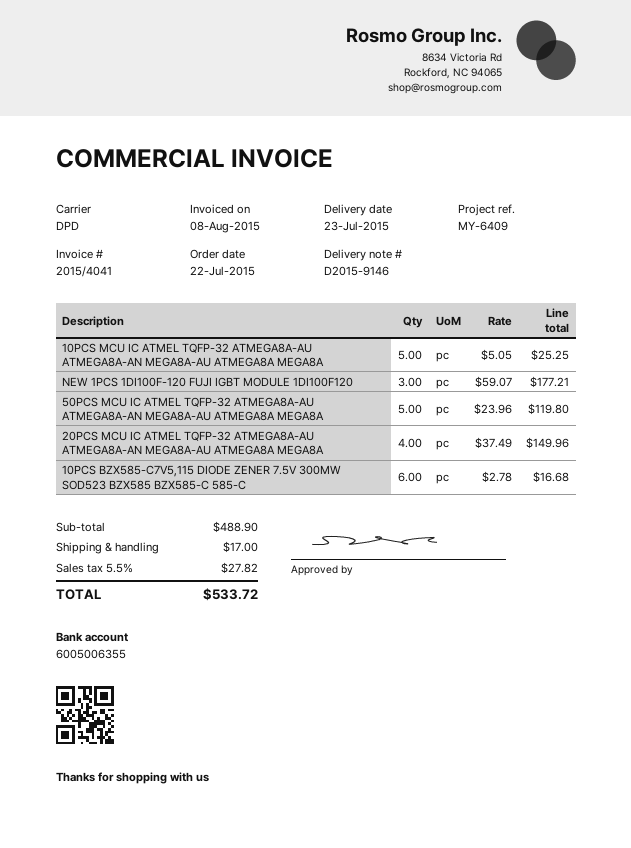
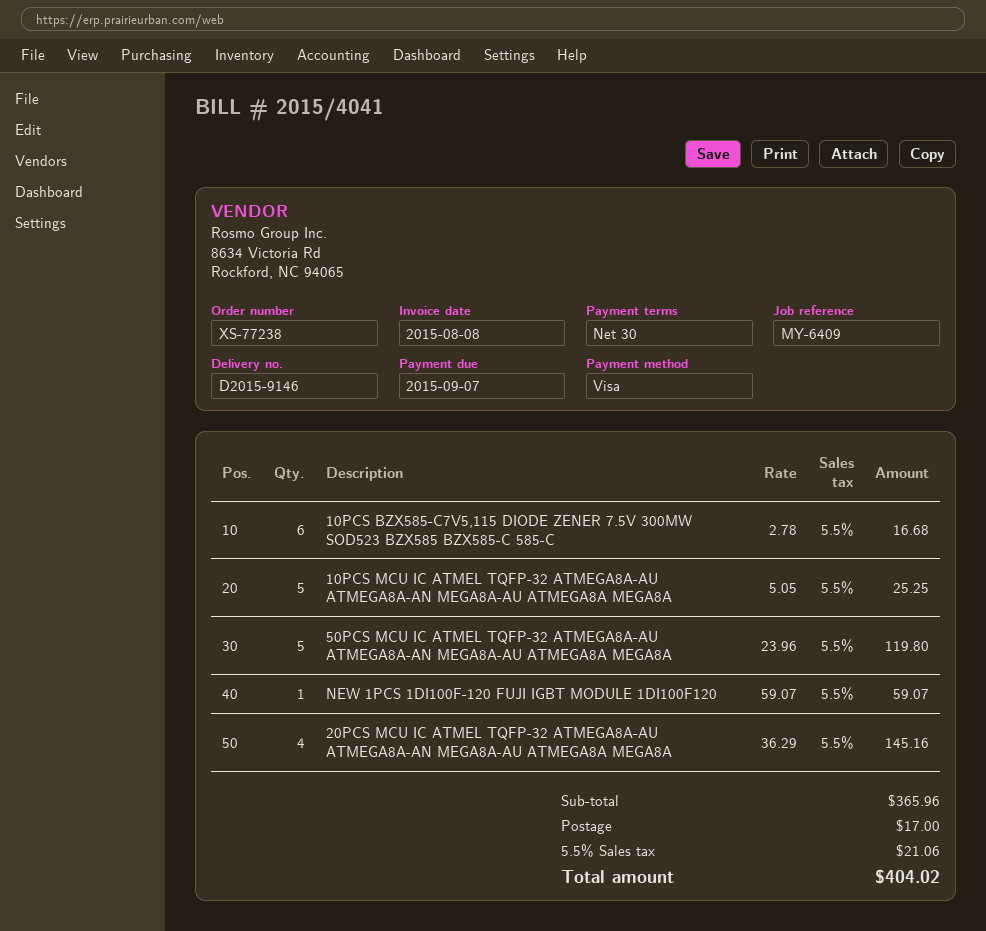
NEW 1PCS 1DI100F-120 FUJI IGBT MODULE 1DI100F120: 3 x 59.07 = 177.21 -> 1 x 59.07 = 59.07
20PCS MCU IC ATMEL TQFP-32 ATMEGA8A-AU ATMEGA8A-AN MEGA8A-AU ATMEGA8A MEGA8A: 4 x 37.49 = 149.96 -> 4 x 36.29 = 145.16
subtotal: 488.90 -> 365.96
tax: 5.5% = 27.82 -> 5.5% = 21.06
total: 533.72 -> 404.02

